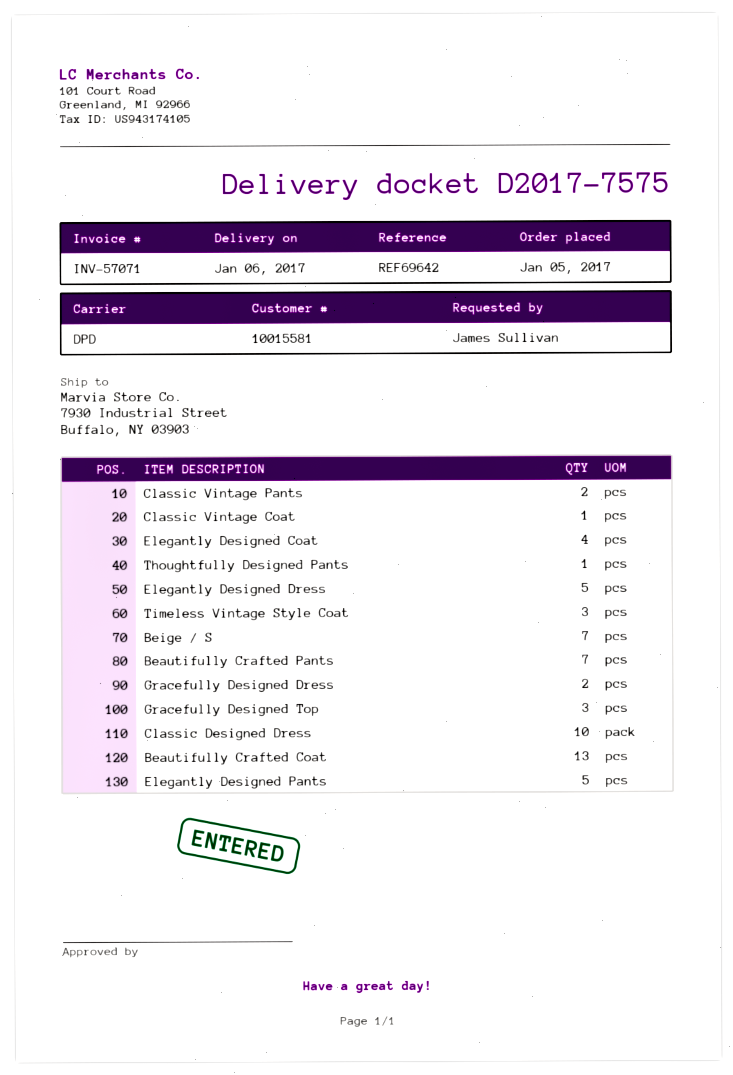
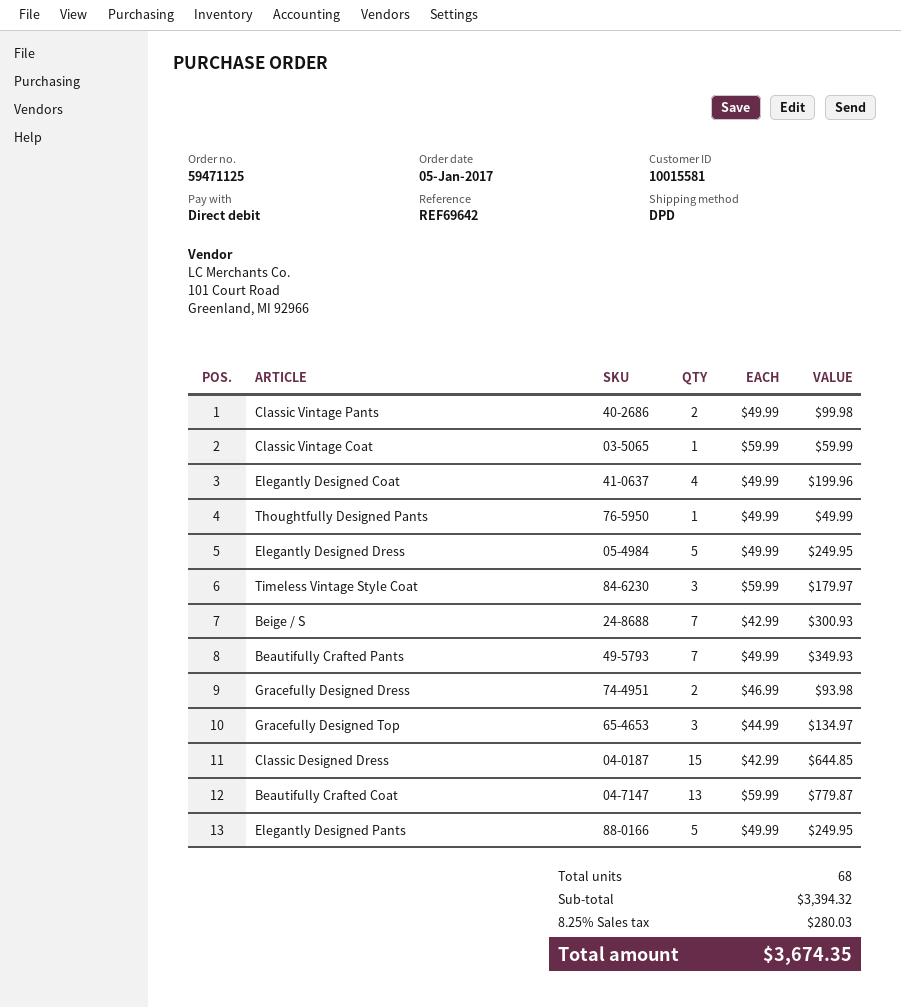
Classic Designed Dress: 10 -> 15

